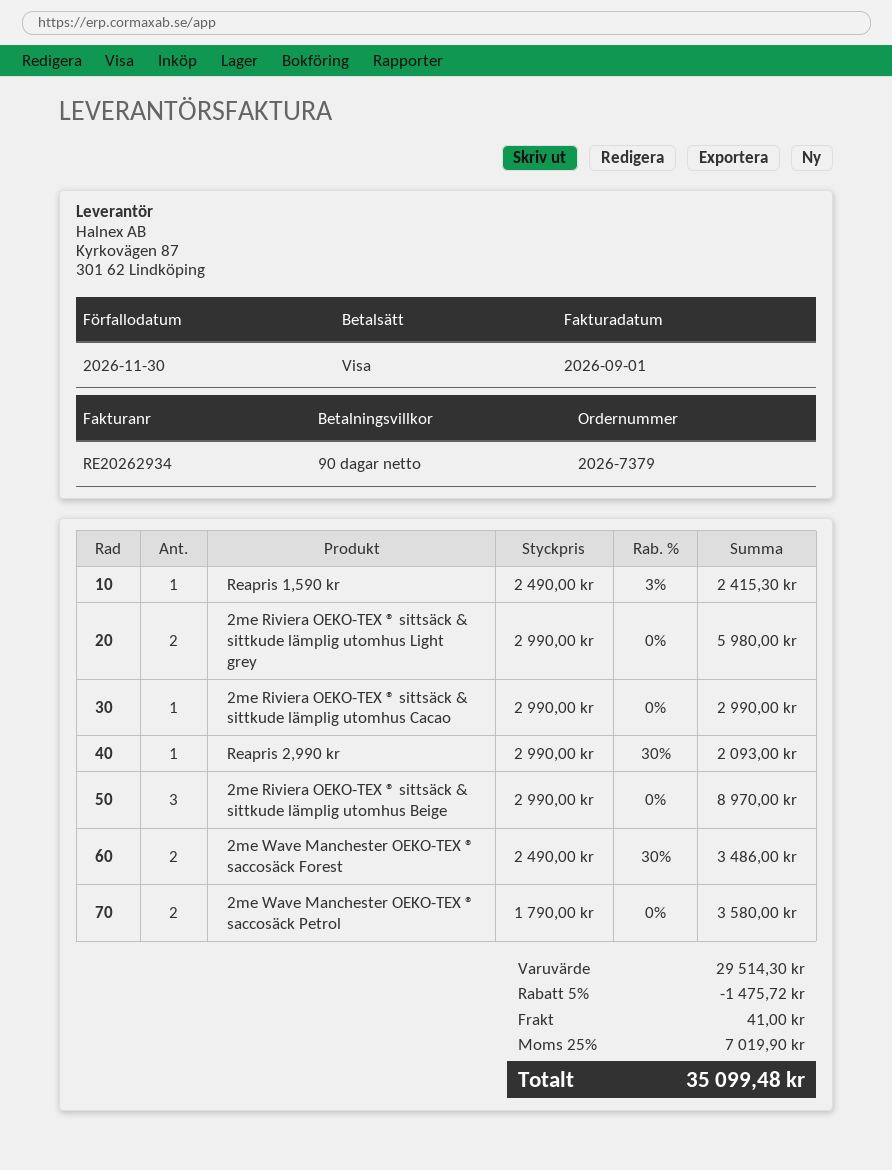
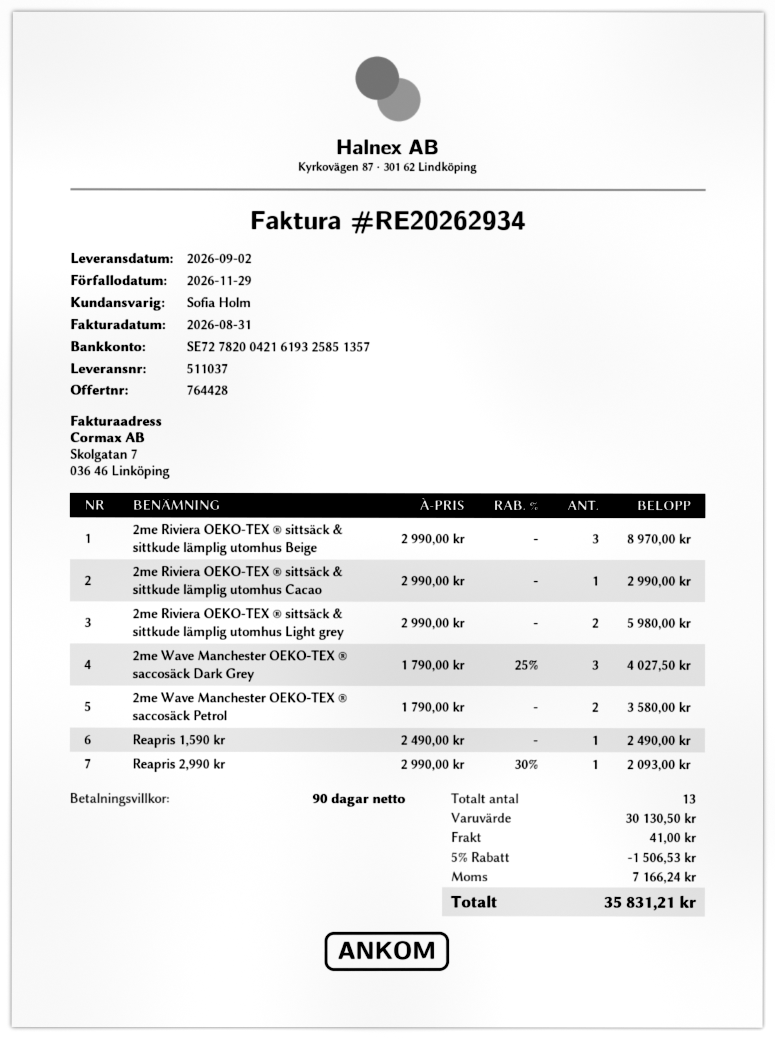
invoice date: 2026-09-01 -> 2026-08-31
due date: 2026-11-30 -> 2026-11-29
Reapris 1,590 kr: 1 x 2490.00 - 3% = 2415.30 -> 1 x 2490.00 = 2490.00
2me Wave Manchester OEKO-TEX ® saccosäck Forest: 2 x 2490.00 - 30% = 3486.00 -> none
2me Wave Manchester OEKO-TEX ® saccosäck Dark Grey: none -> 3 x 1790.00 - 25% = 4027.50
subtotal: 29514.30 -> 30130.50
discount: 5% = 1475.72 -> 5% = 1506.53
tax: 7019.90 -> 7166.24
total: 35099.48 -> 35831.21

